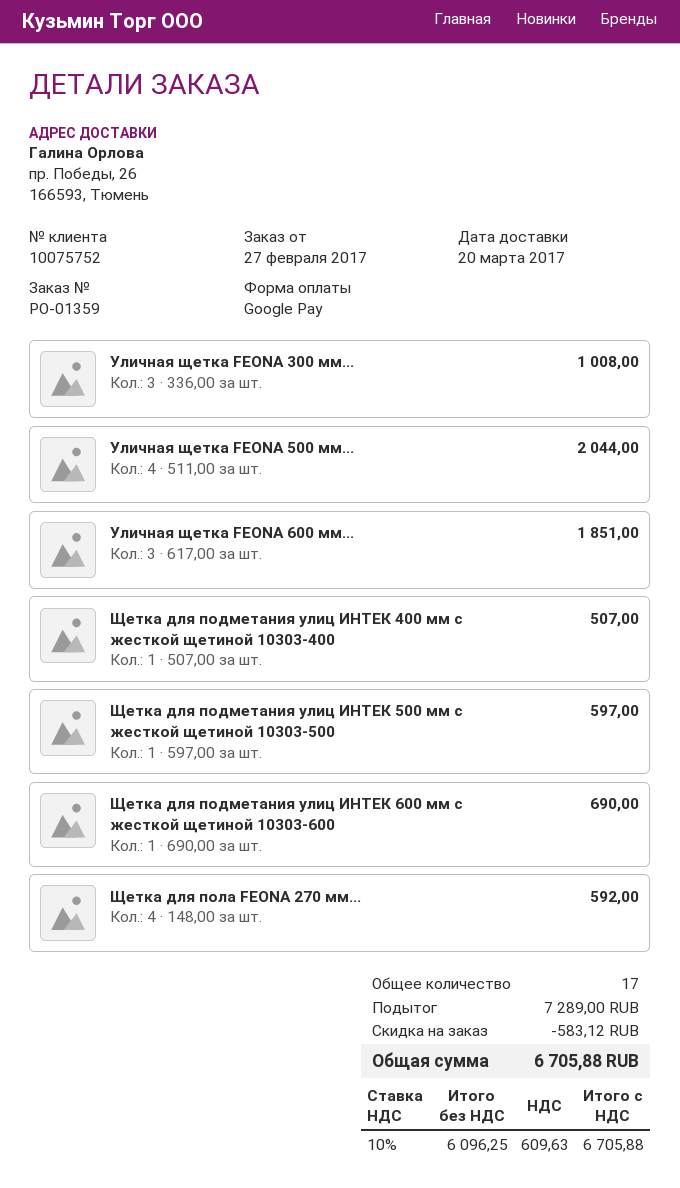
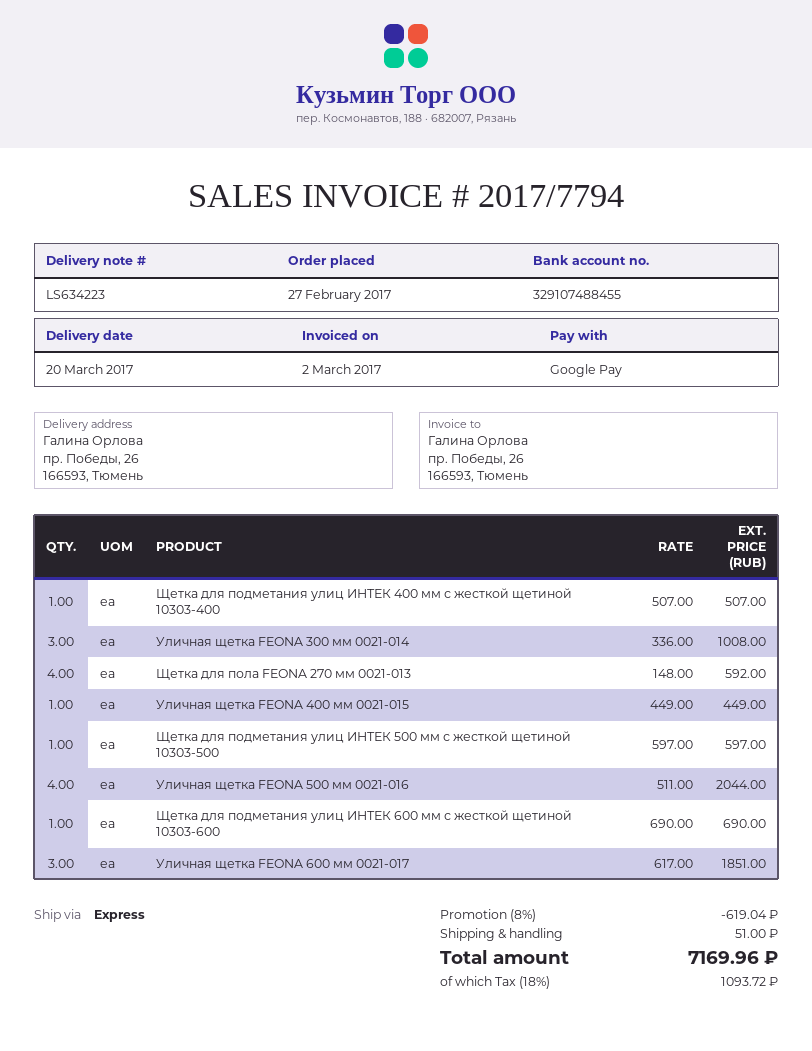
Уличная щетка FEONA 400 мм 0021-015: none -> 1 x 449.00 = 449.00
discount: 583.12 -> 619.04
shipping: none -> 51.00
tax: 10% = 609.63 -> 18% = 1093.72
total: 6705.88 -> 7169.96

